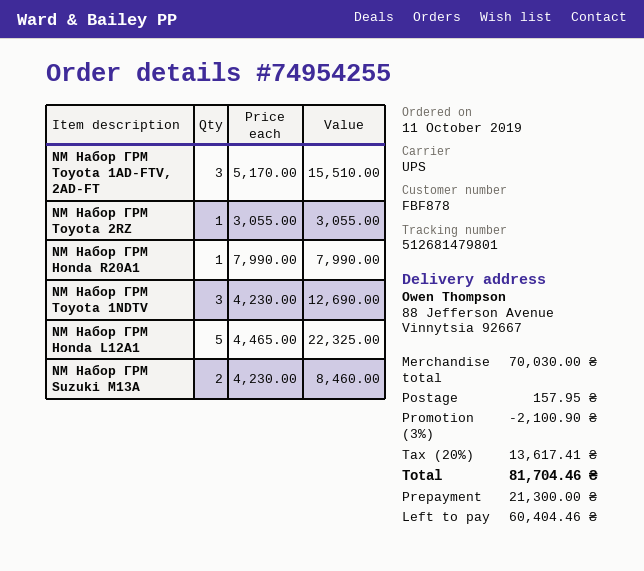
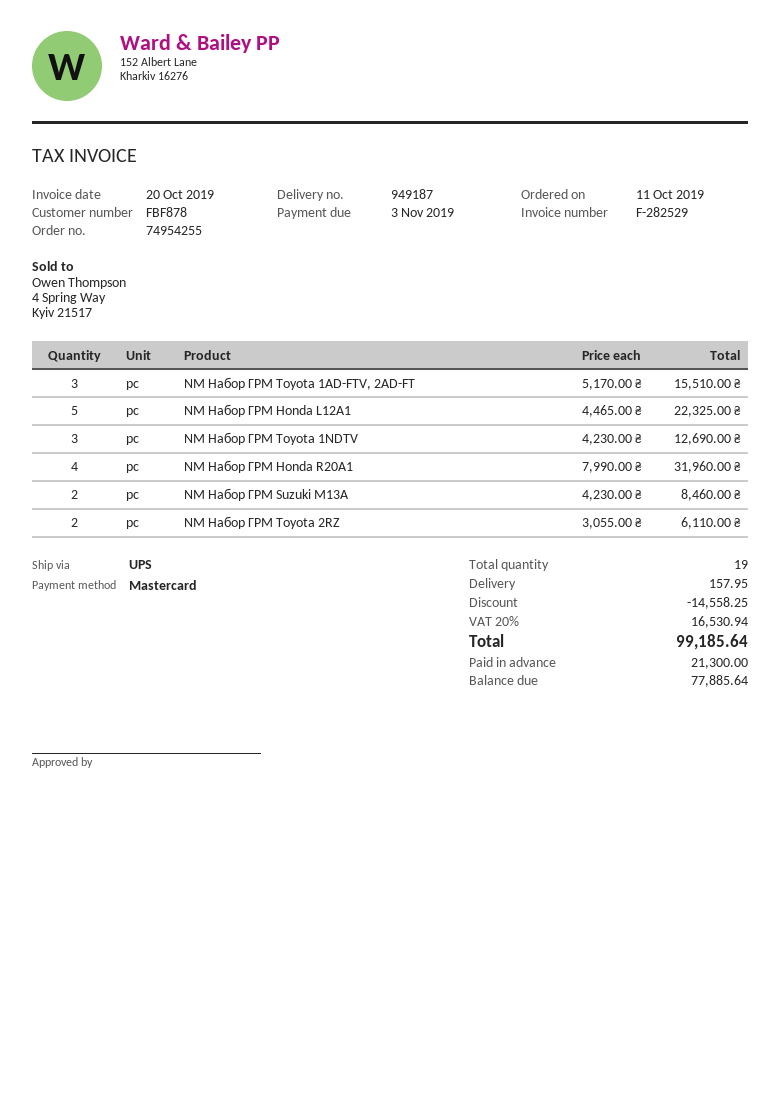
NM Набор ГРМ Toyota 2RZ: 1 x 3055.00 = 3055.00 -> 2 x 3055.00 = 6110.00
NM Набор ГРМ Honda R20A1: 1 x 7990.00 = 7990.00 -> 4 x 7990.00 = 31960.00
discount: 2100.90 -> 14558.25
tax: 20% = 13617.41 -> 20% = 16530.94
total: 81704.46 -> 99185.64
balance: 60404.46 -> 77885.64

